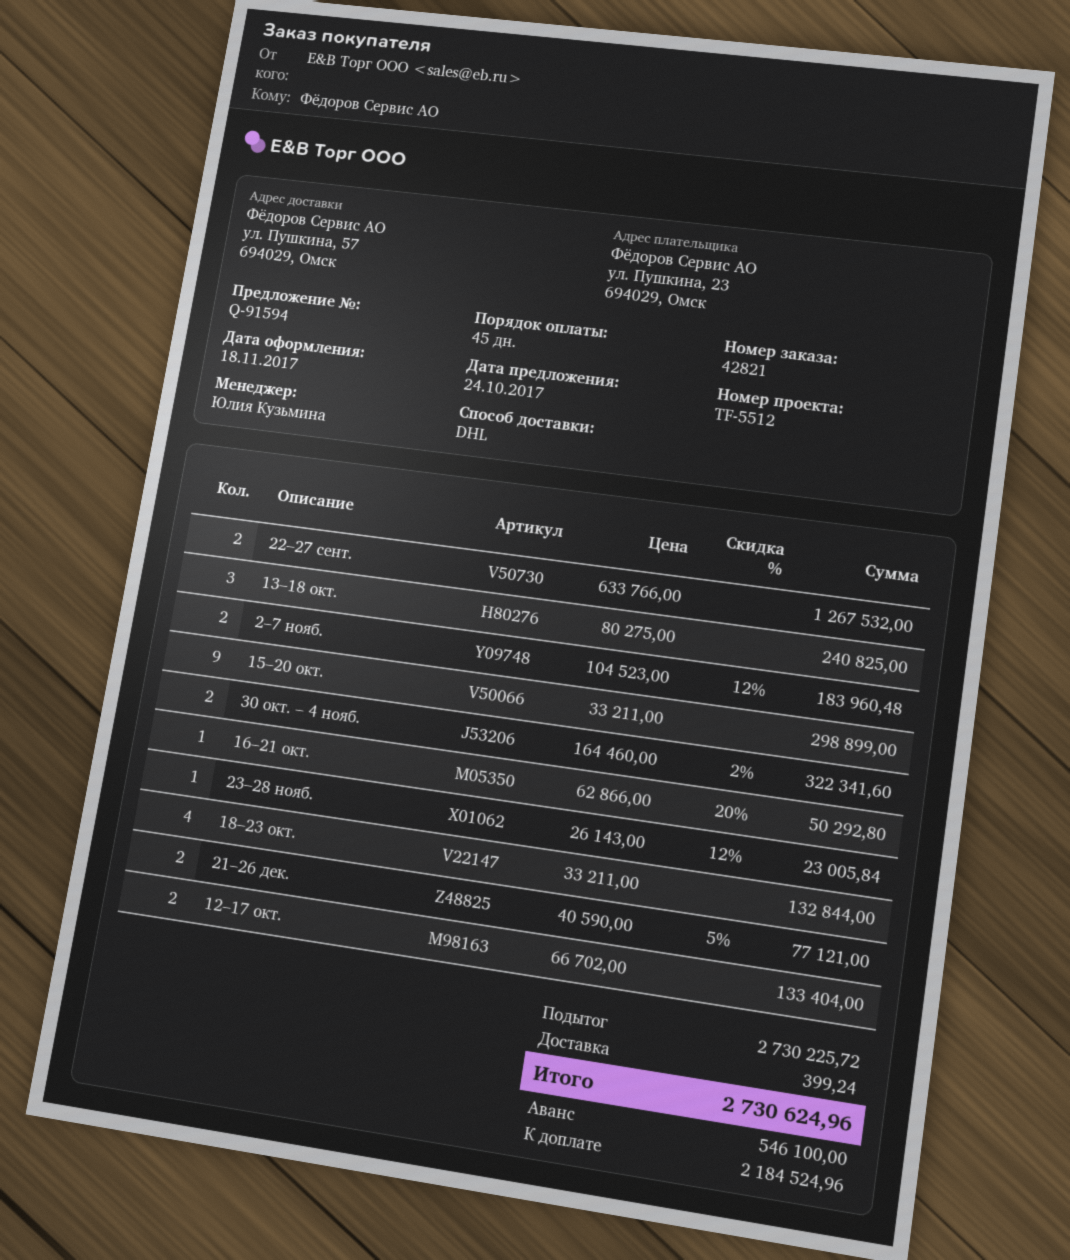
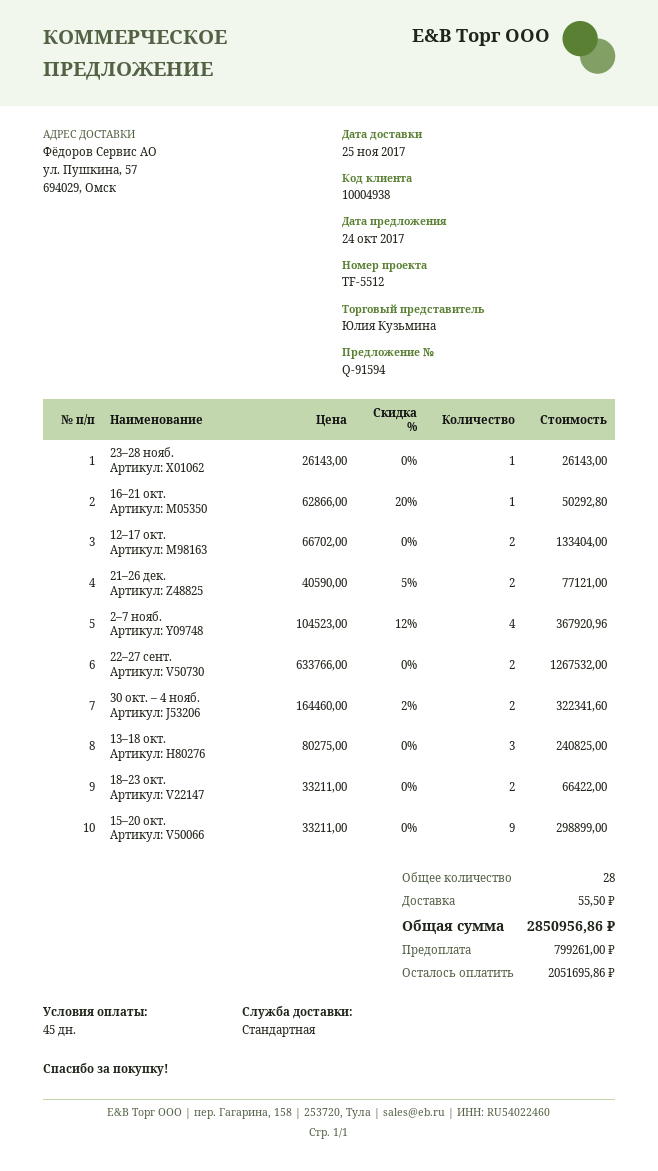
shipping method: DHL -> standard
2–7 нояб.: 2 x 104523.00 - 12% = 183960.48 -> 4 x 104523.00 - 12% = 367920.96
23–28 нояб.: 1 x 26143.00 - 12% = 23005.84 -> 1 x 26143.00 = 26143.00
18–23 окт.: 4 x 33211.00 = 132844.00 -> 2 x 33211.00 = 66422.00
shipping: 399.24 -> 55.50
total: 2730624.96 -> 2850956.86
deposit: 546100.00 -> 799261.00
balance: 2184524.96 -> 2051695.86

